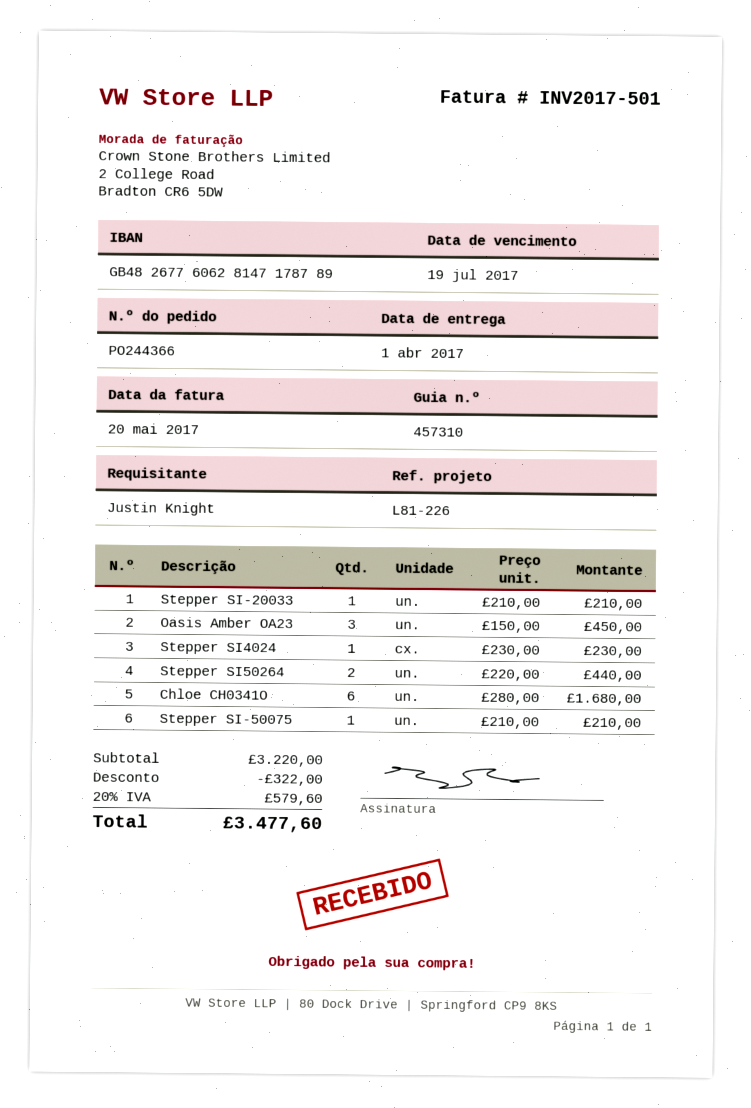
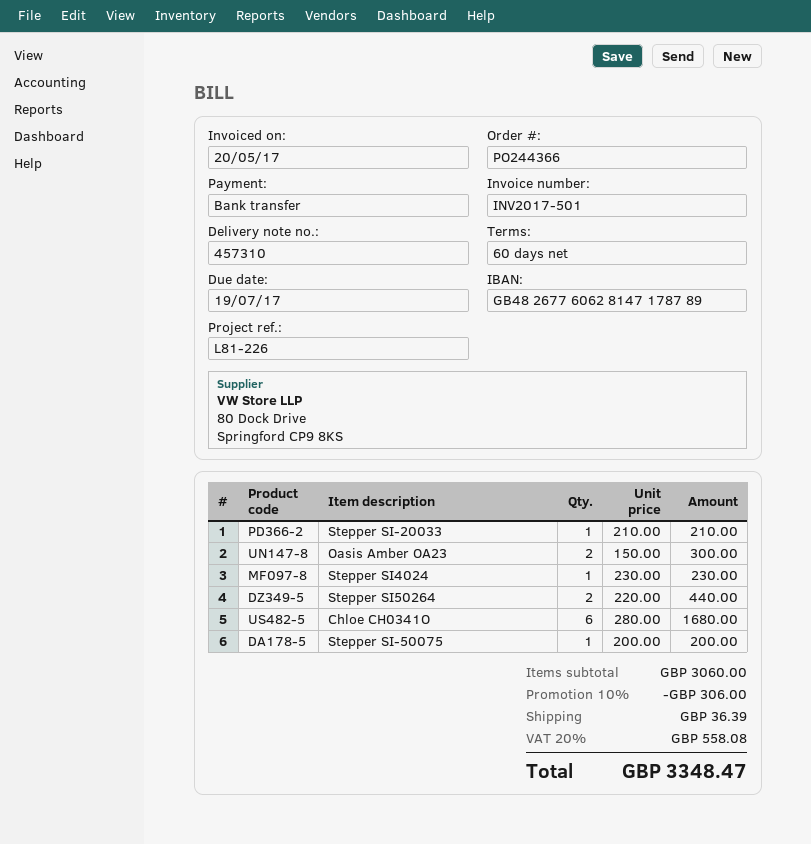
Oasis Amber OA23: 3 x 150.00 = 450.00 -> 2 x 150.00 = 300.00
Stepper SI-50075: 1 x 210.00 = 210.00 -> 1 x 200.00 = 200.00
subtotal: 3220.00 -> 3060.00
discount: 322.00 -> 306.00
shipping: none -> 36.39
tax: 20% = 579.60 -> 20% = 558.08
total: 3477.60 -> 3348.47

